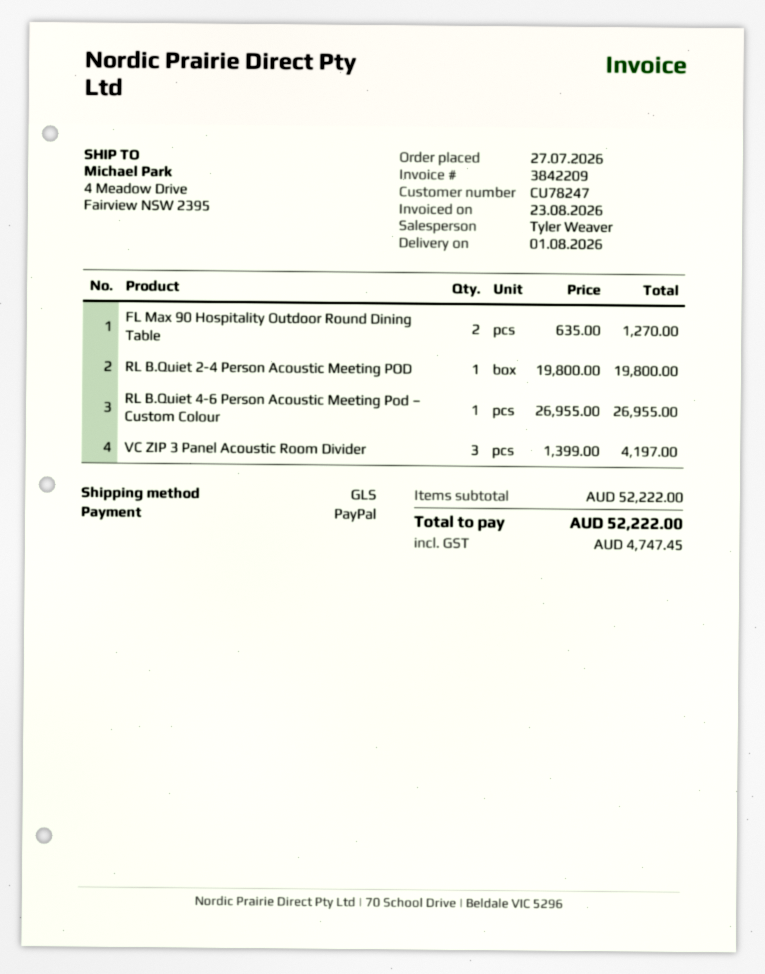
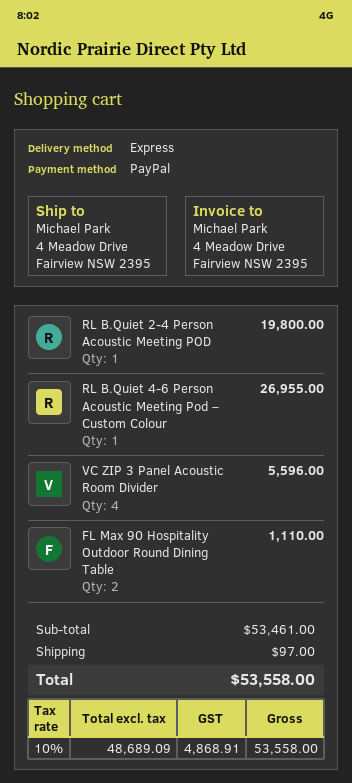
shipping method: GLS -> express
FL Max 90 Hospitality Outdoor Round Dining Table: 2 for 1270.00 -> 2 for 1110.00
VC ZIP 3 Panel Acoustic Room Divider: 3 for 4197.00 -> 4 for 5596.00
subtotal: 52222.00 -> 53461.00
shipping: none -> 97.00
tax: 4747.45 -> 4868.91
total: 52222.00 -> 53558.00

